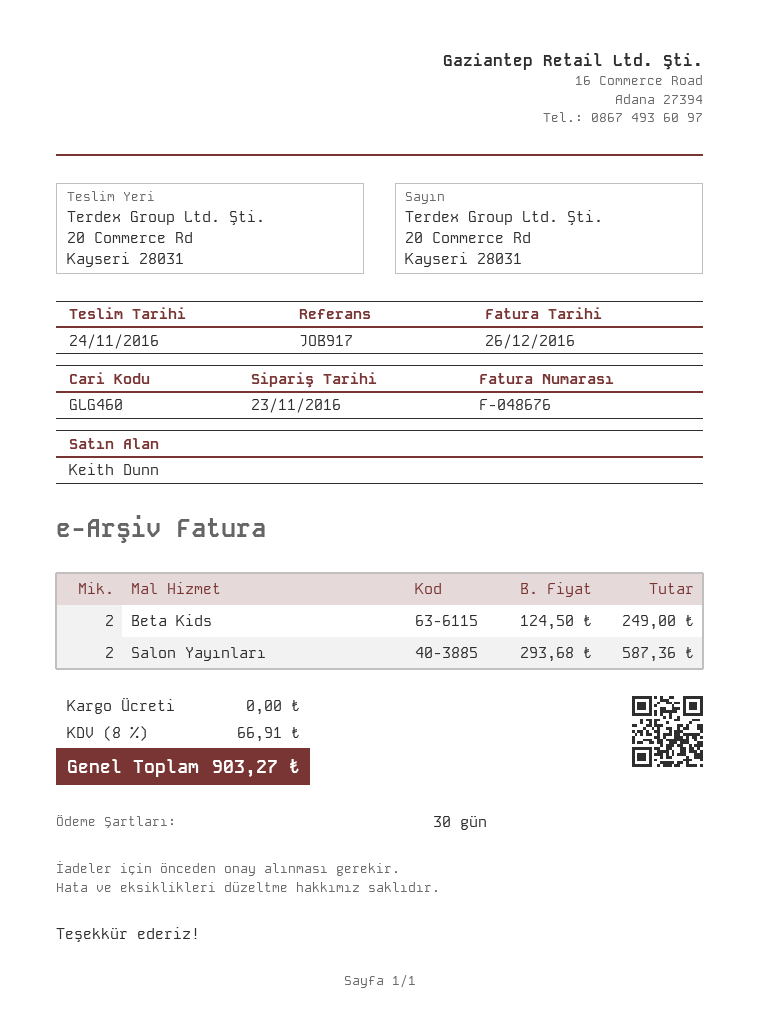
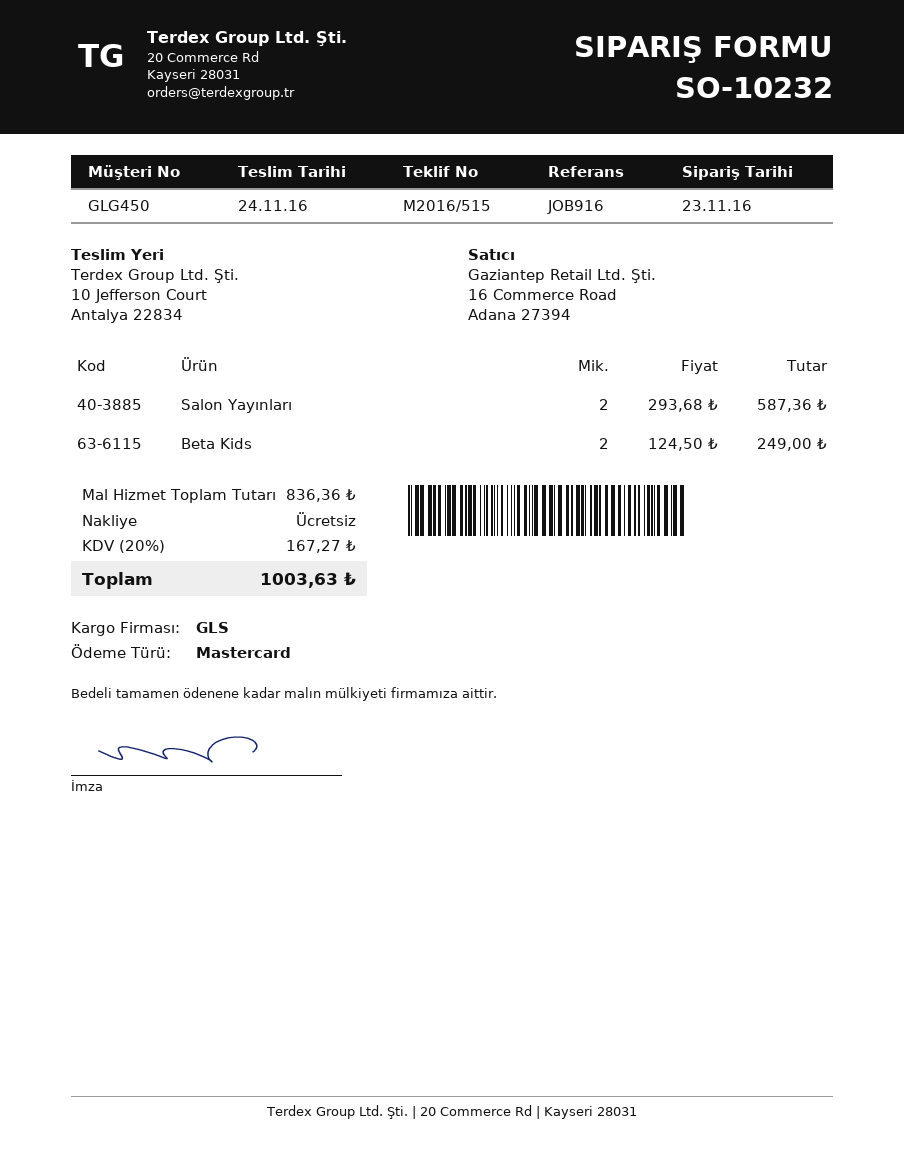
customer number: GLG460 -> GLG450
reference: JOB917 -> JOB916
ship to: 20 Commerce Rd, Kayseri 28031 -> 10 Jefferson Court, Antalya 22834
tax: 8% = 66.91 -> 20% = 167.27
total: 903.27 -> 1003.63

